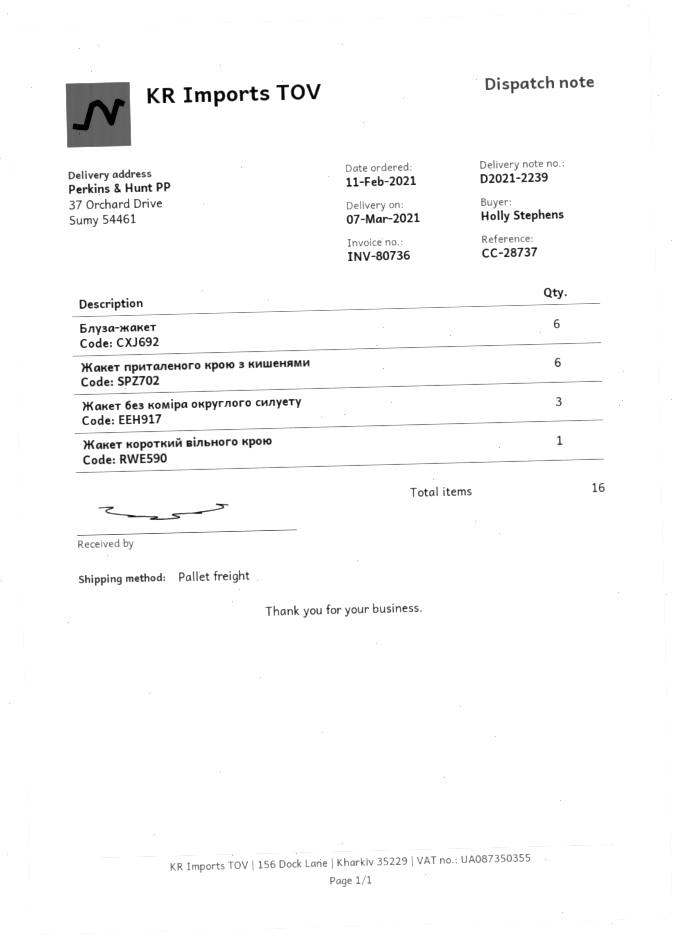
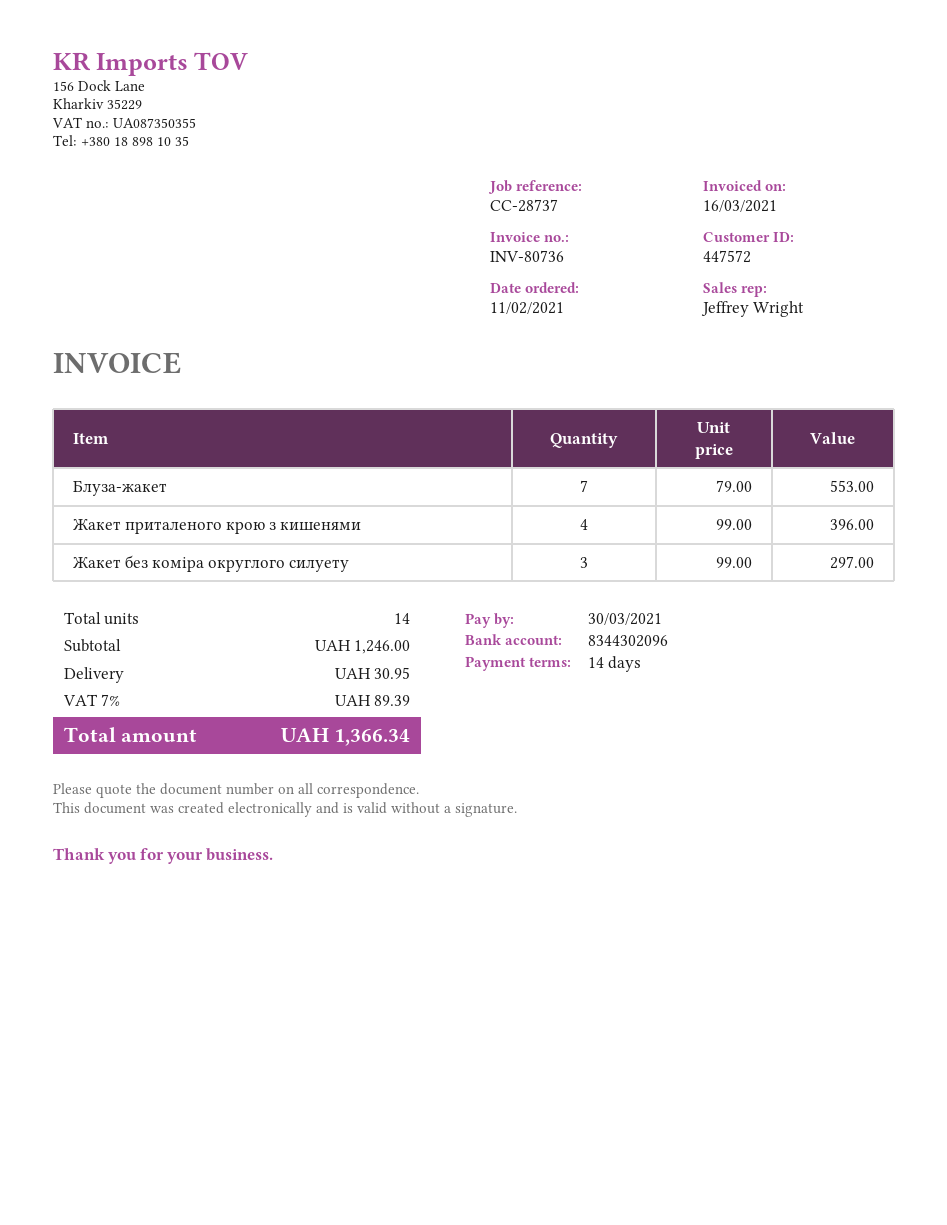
Блуза-жакет: 6 -> 7
Жакет приталеного крою з кишенями: 6 -> 4
Жакет короткий вільного крою: 1 -> none
total quantity: 16 -> 14

